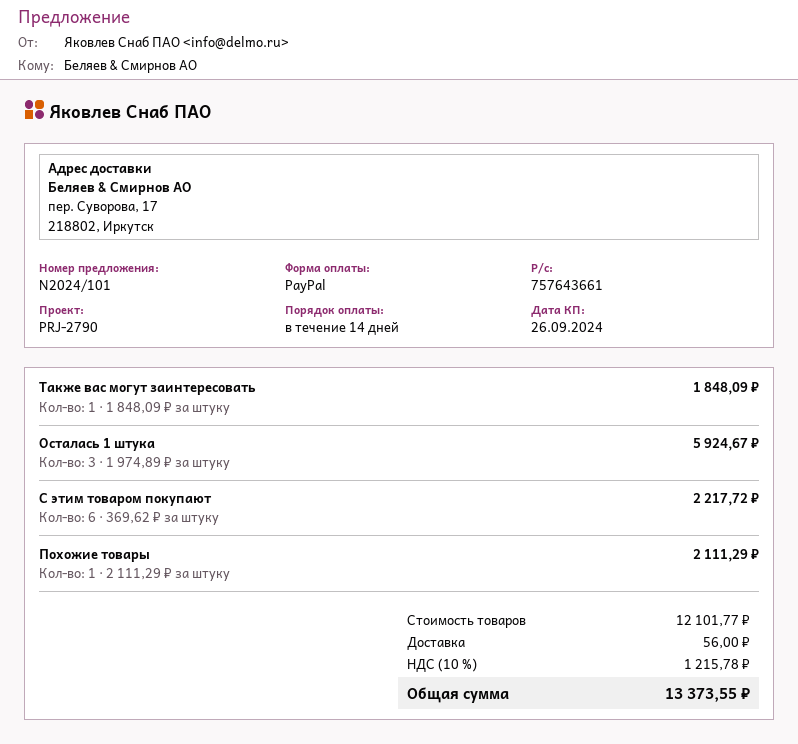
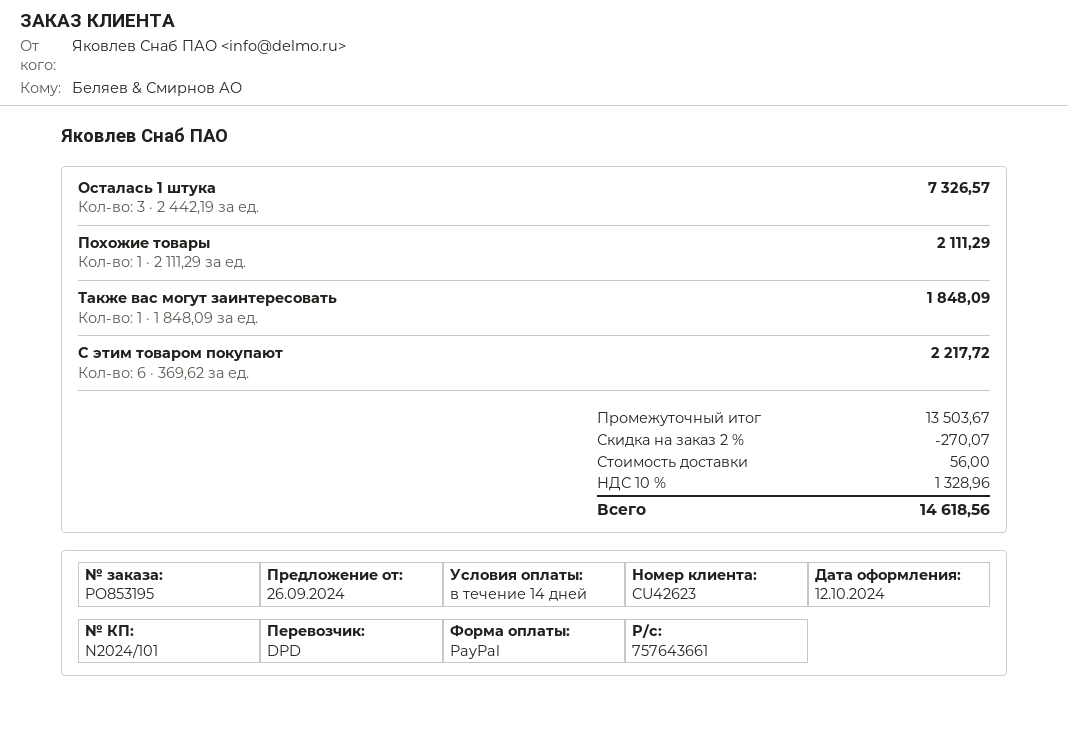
Осталась 1 штука: 3 x 1974.89 = 5924.67 -> 3 x 2442.19 = 7326.57
subtotal: 12101.77 -> 13503.67
discount: none -> 2% = 270.07
tax: 10% = 1215.78 -> 10% = 1328.96
total: 13373.55 -> 14618.56

